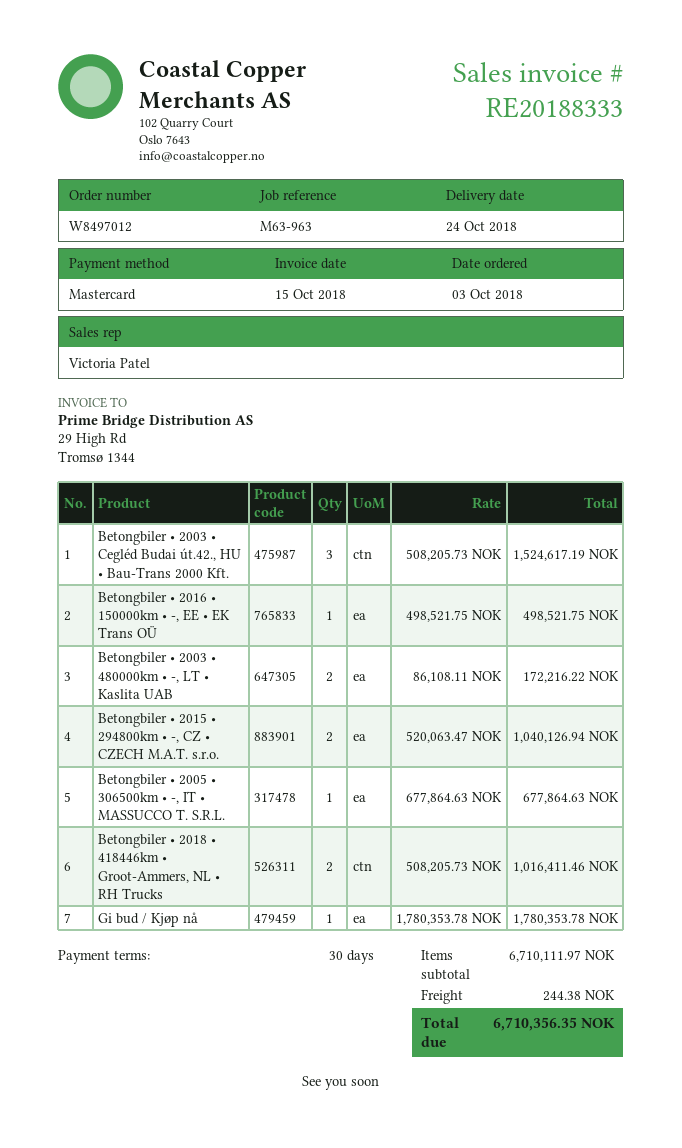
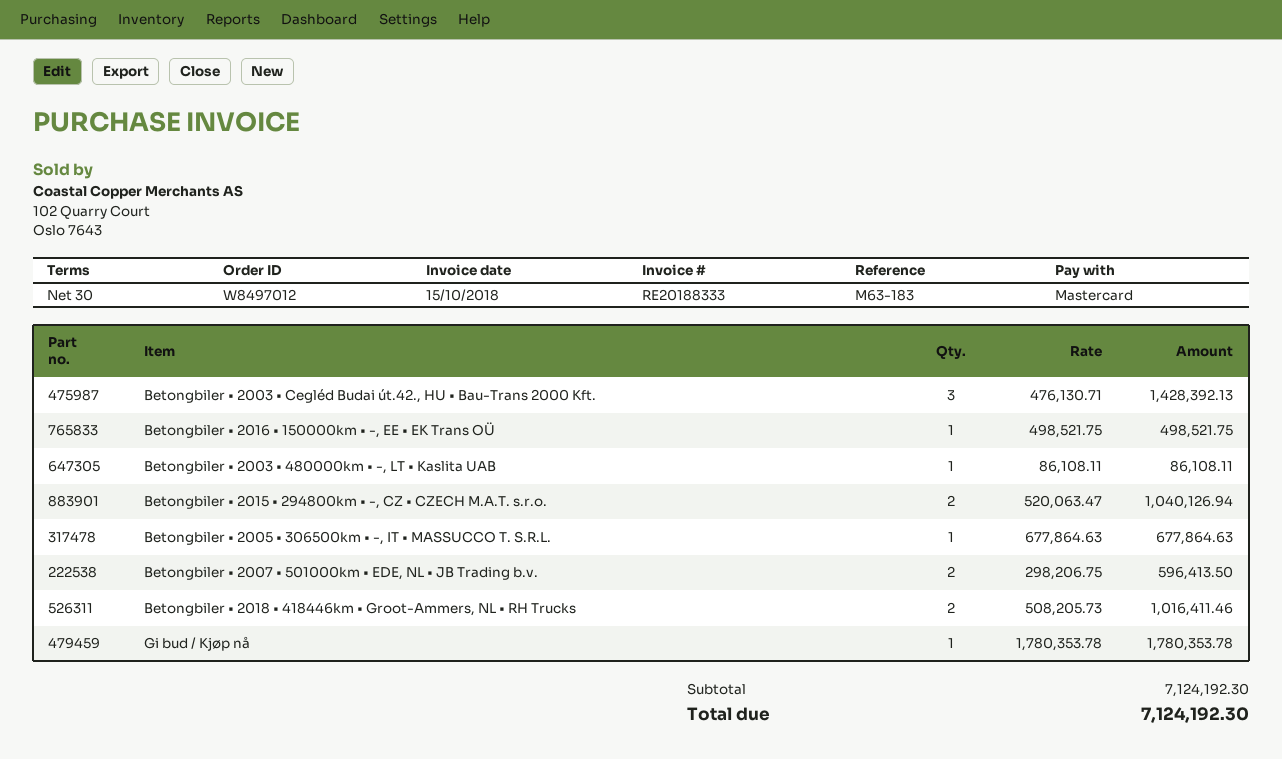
reference: M63-963 -> M63-183
Betongbiler • 2003 • Cegléd Budai út.42., HU • Bau-Trans 2000 Kft.: 3 x 508205.73 = 1524617.19 -> 3 x 476130.71 = 1428392.13
Betongbiler • 2003 • 480000km • -, LT • Kaslita UAB: 2 x 86108.11 = 172216.22 -> 1 x 86108.11 = 86108.11
Betongbiler • 2007 • 501000km • EDE, NL • JB Trading b.v.: none -> 2 x 298206.75 = 596413.50
subtotal: 6710111.97 -> 7124192.30
shipping: 244.38 -> none
total: 6710356.35 -> 7124192.30

